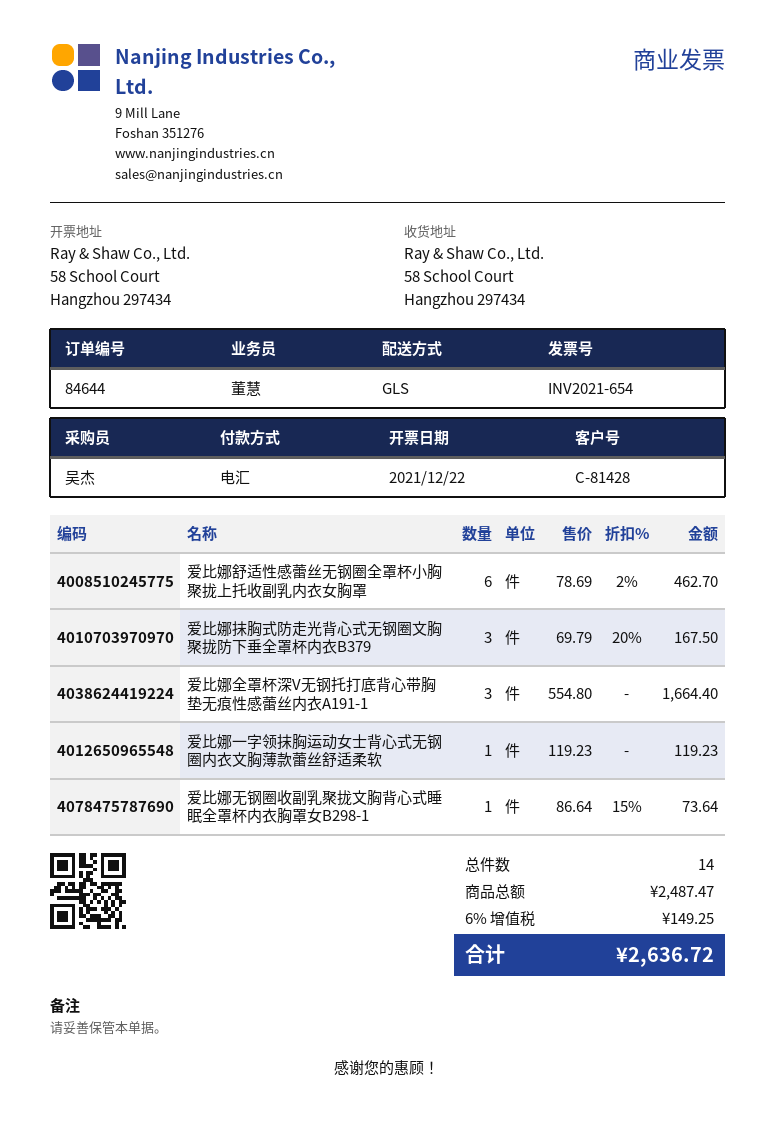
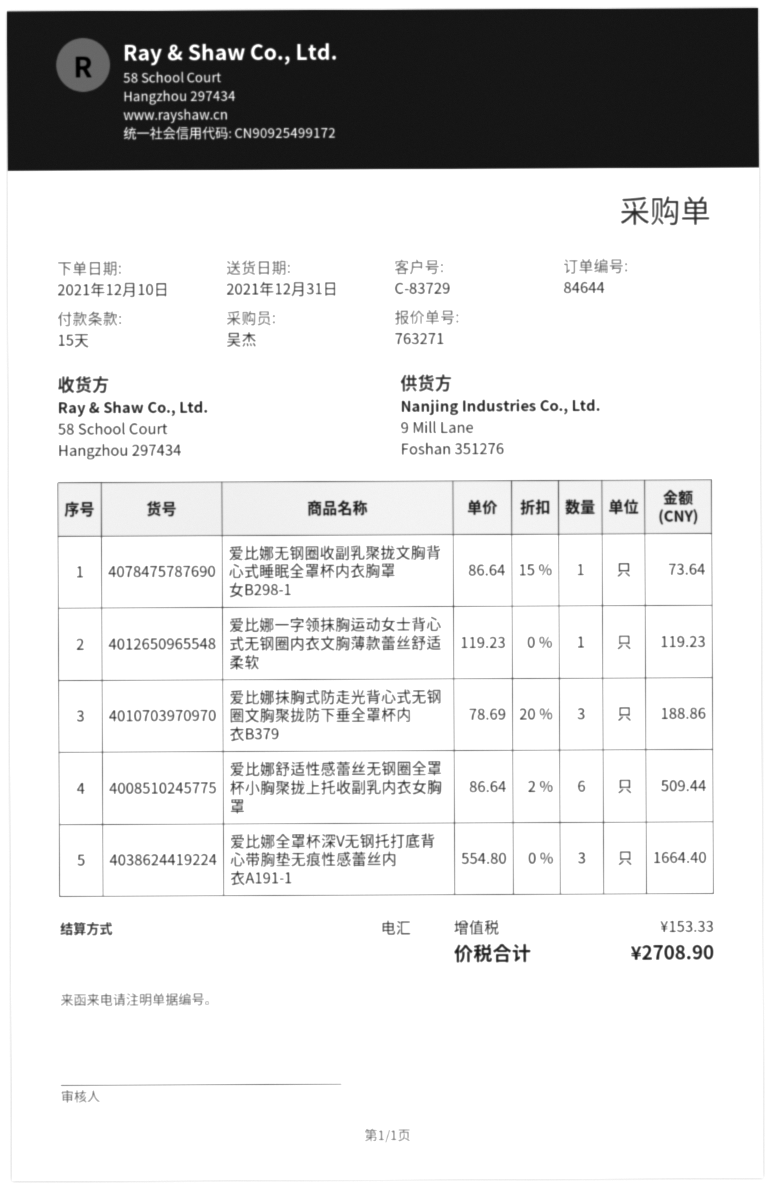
customer number: C-81428 -> C-83729
爱比娜舒适性感蕾丝无钢圈全罩杯小胸聚拢上托收副乳内衣女胸罩: 6 x 78.69 - 2% = 462.70 -> 6 x 86.64 - 2% = 509.44
爱比娜抹胸式防走光背心式无钢圈文胸聚拢防下垂全罩杯内衣B379: 3 x 69.79 - 20% = 167.50 -> 3 x 78.69 - 20% = 188.86
tax: 149.25 -> 153.33
total: 2636.72 -> 2708.90

